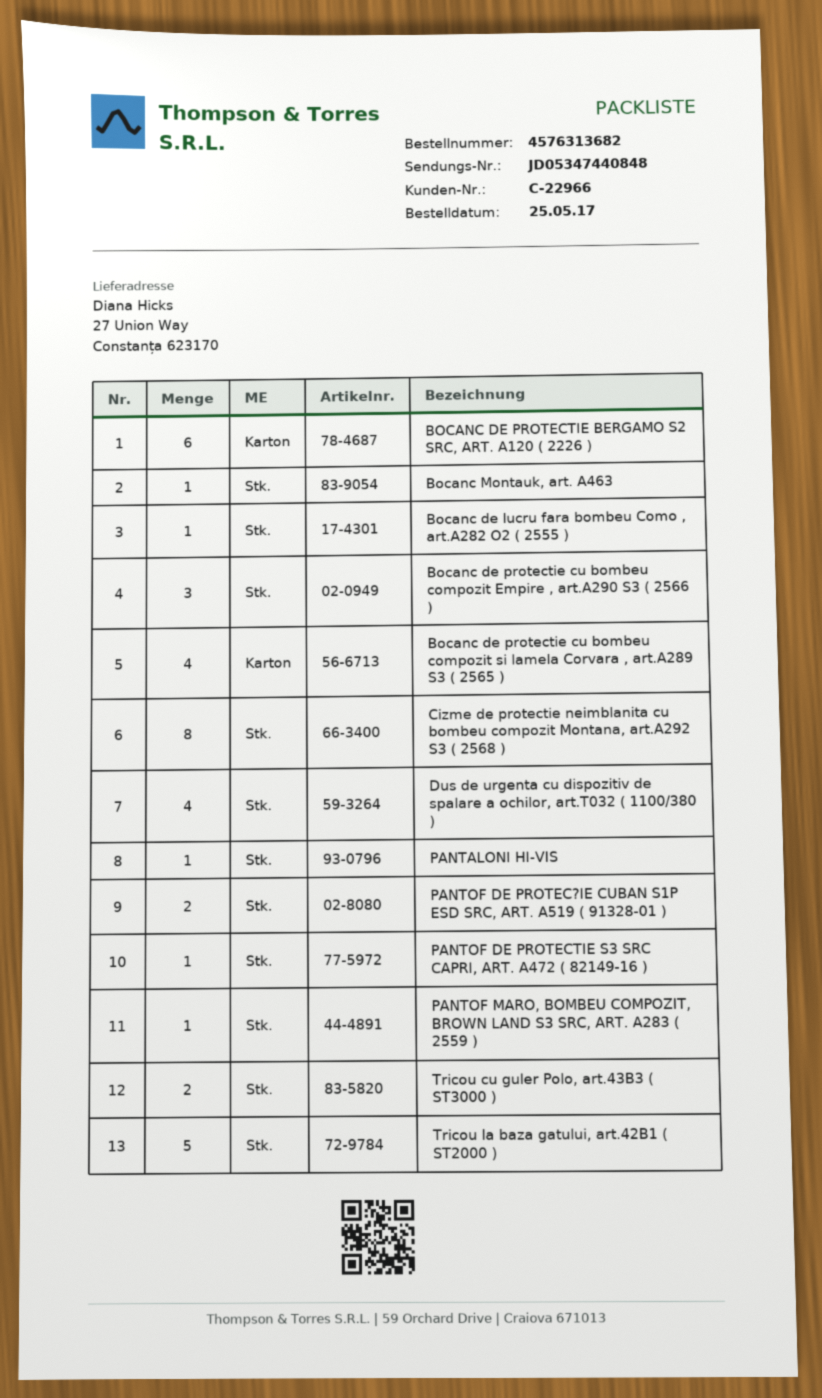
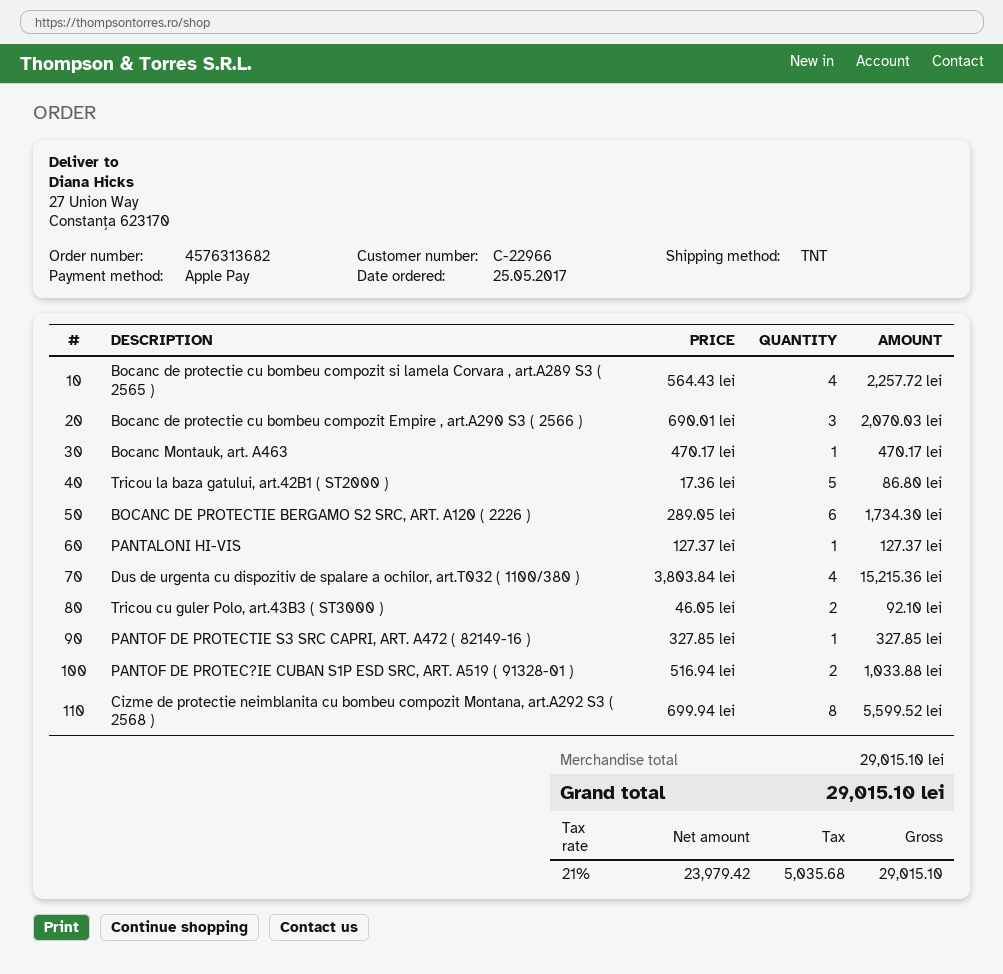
Bocanc de lucru fara bombeu Como , art.A282 O2 ( 2555 ): 1 -> none
PANTOF MARO, BOMBEU COMPOZIT, BROWN LAND S3 SRC, ART. A283 ( 2559 ): 1 -> none

